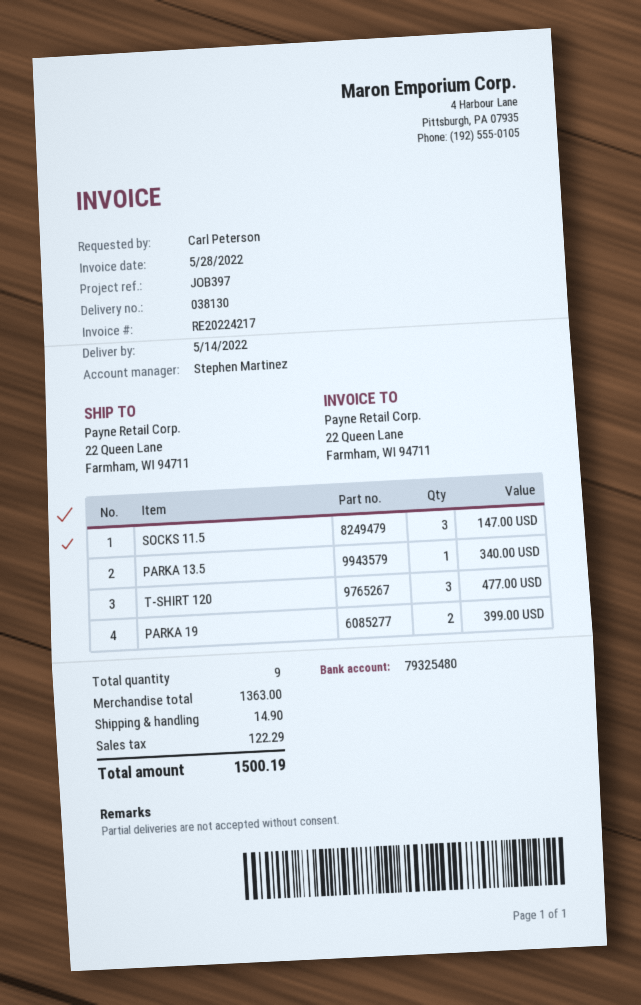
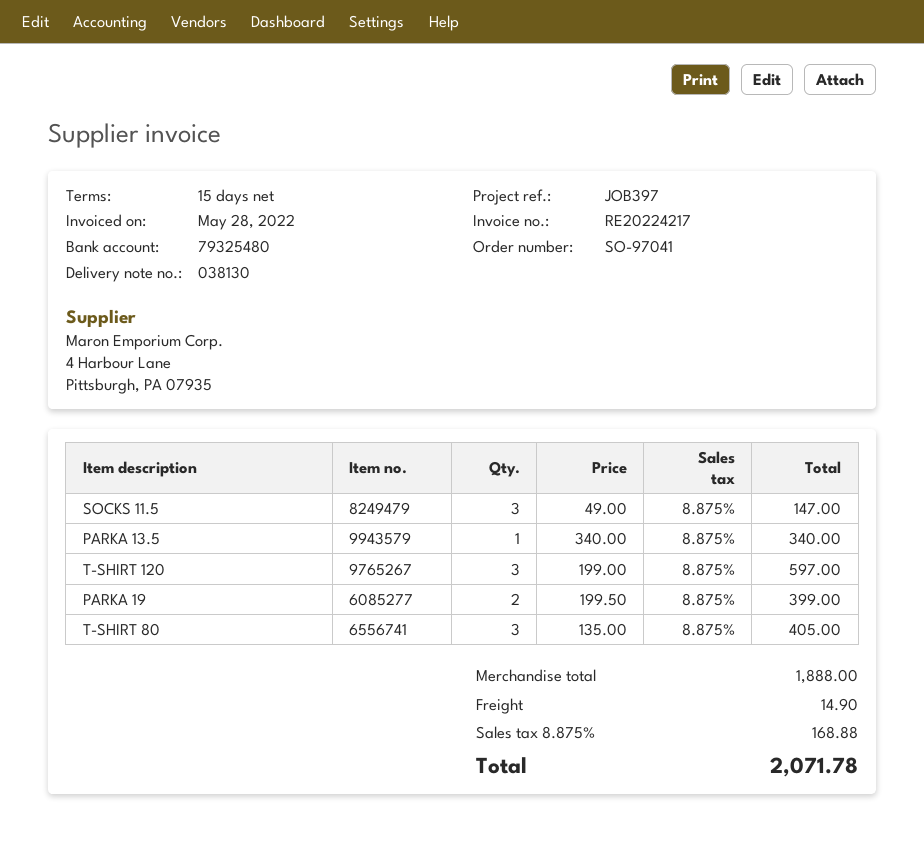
T-SHIRT 120: 3 for 477.00 -> 3 for 597.00
T-SHIRT 80: none -> 3 for 405.00
subtotal: 1363.00 -> 1888.00
tax: 122.29 -> 168.88
total: 1500.19 -> 2071.78

